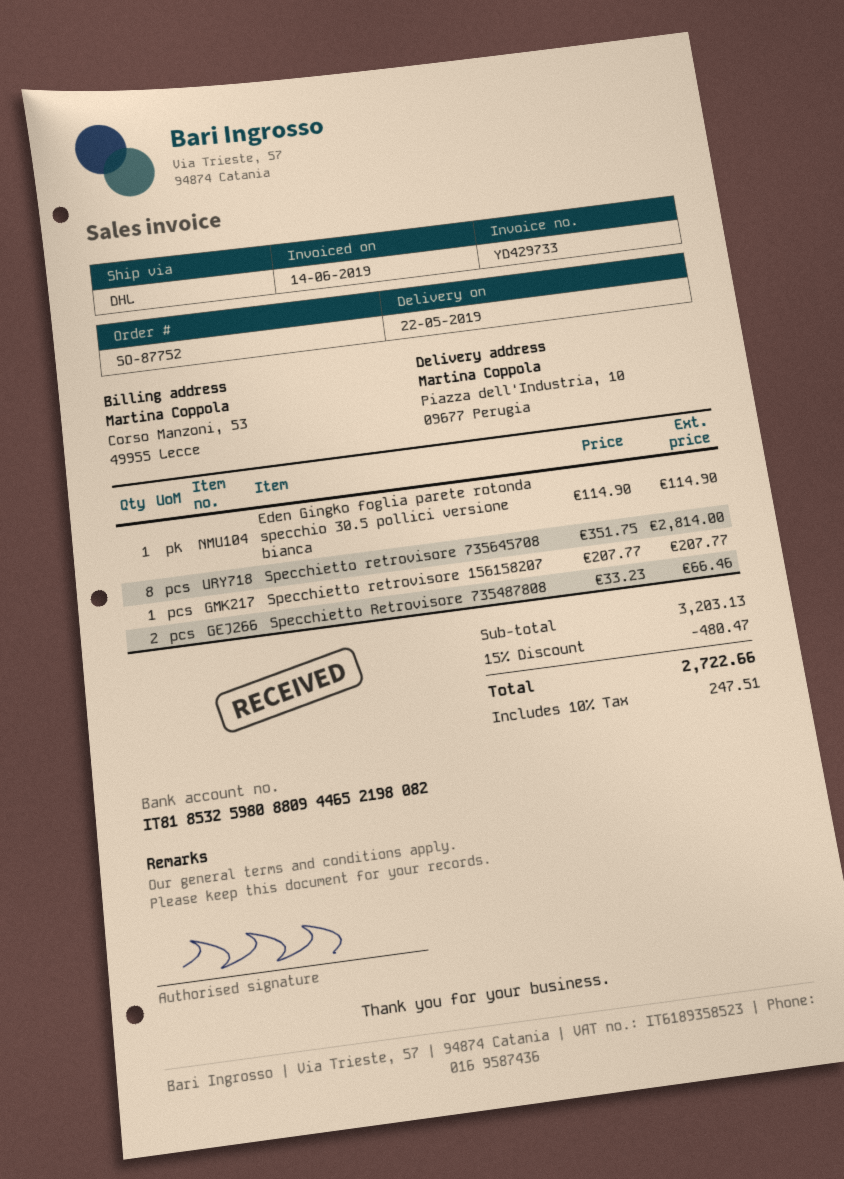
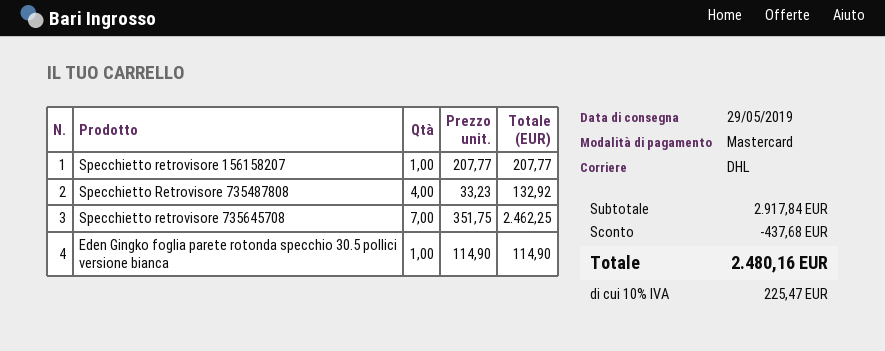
delivery date: 2019-05-22 -> 2019-05-29
Specchietto retrovisore 735645708: 8 x 351.75 = 2814.00 -> 7 x 351.75 = 2462.25
Specchietto Retrovisore 735487808: 2 x 33.23 = 66.46 -> 4 x 33.23 = 132.92
subtotal: 3203.13 -> 2917.84
discount: 480.47 -> 437.68
tax: 10% = 247.51 -> 10% = 225.47
total: 2722.66 -> 2480.16

